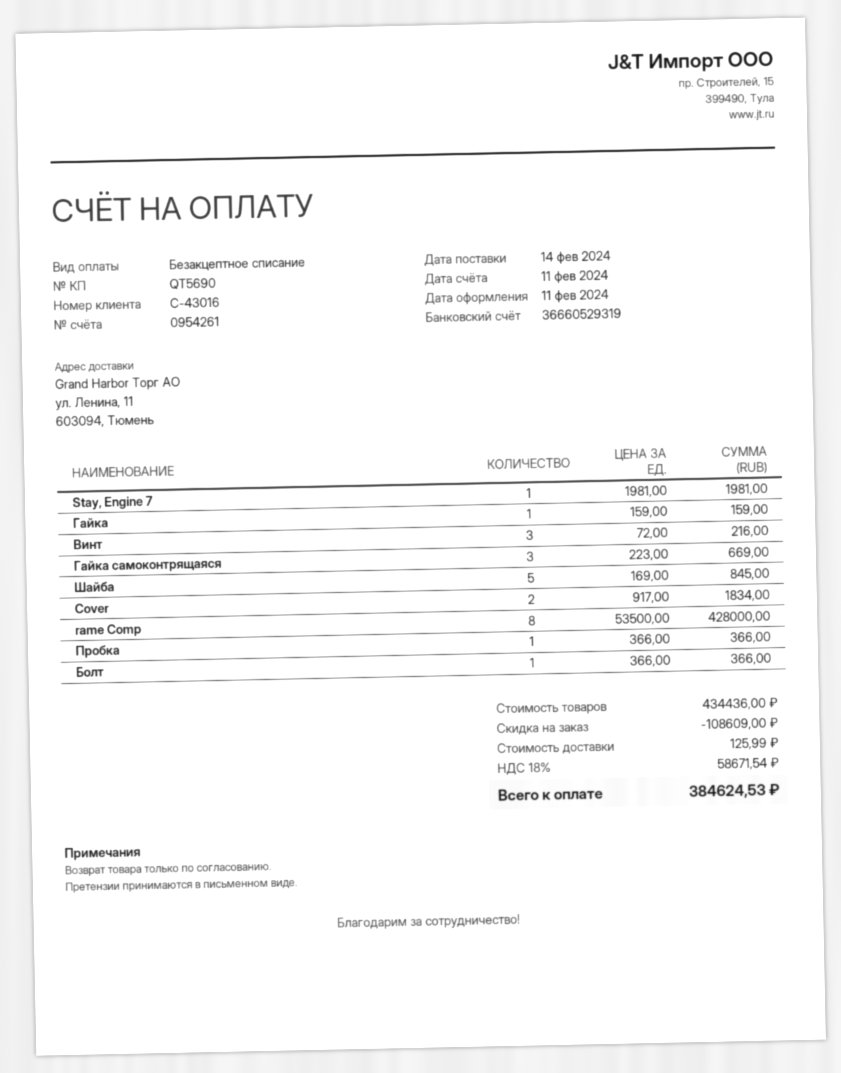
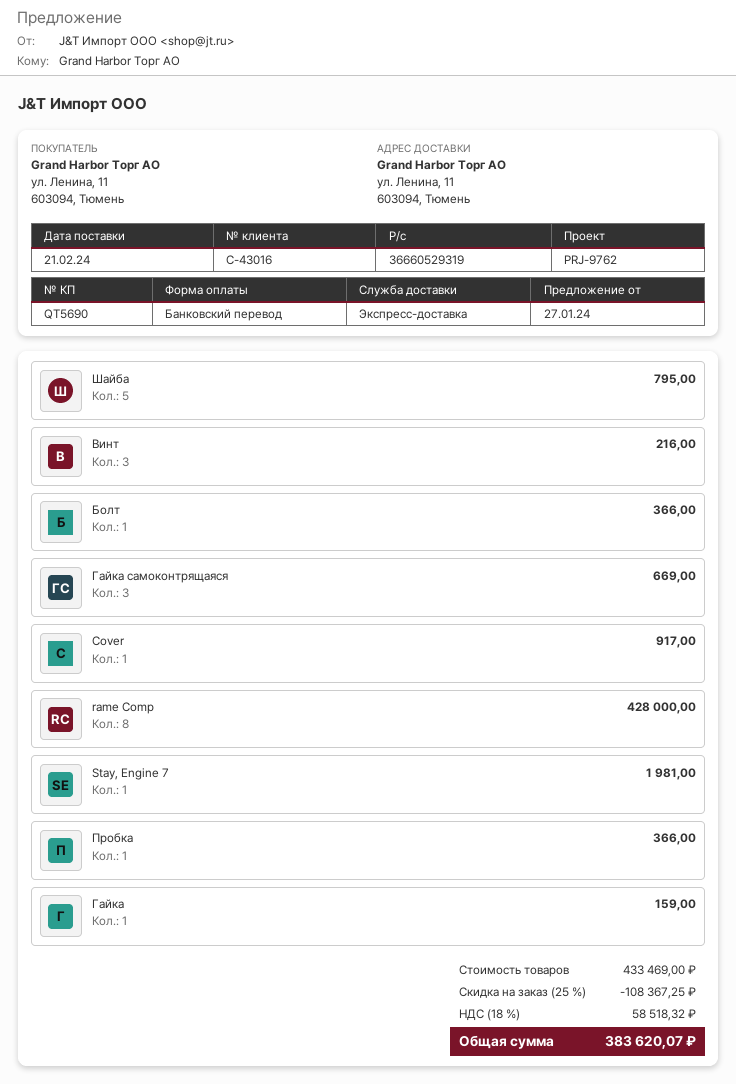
delivery date: 2024-02-14 -> 2024-02-21
payment method: direct debit -> bank transfer
Шайба: 5 for 845.00 -> 5 for 795.00
Cover: 2 for 1834.00 -> 1 for 917.00
subtotal: 434436.00 -> 433469.00
discount: 108609.00 -> 108367.25
shipping: 125.99 -> none
tax: 18% = 58671.54 -> 18% = 58518.32
total: 384624.53 -> 383620.07

